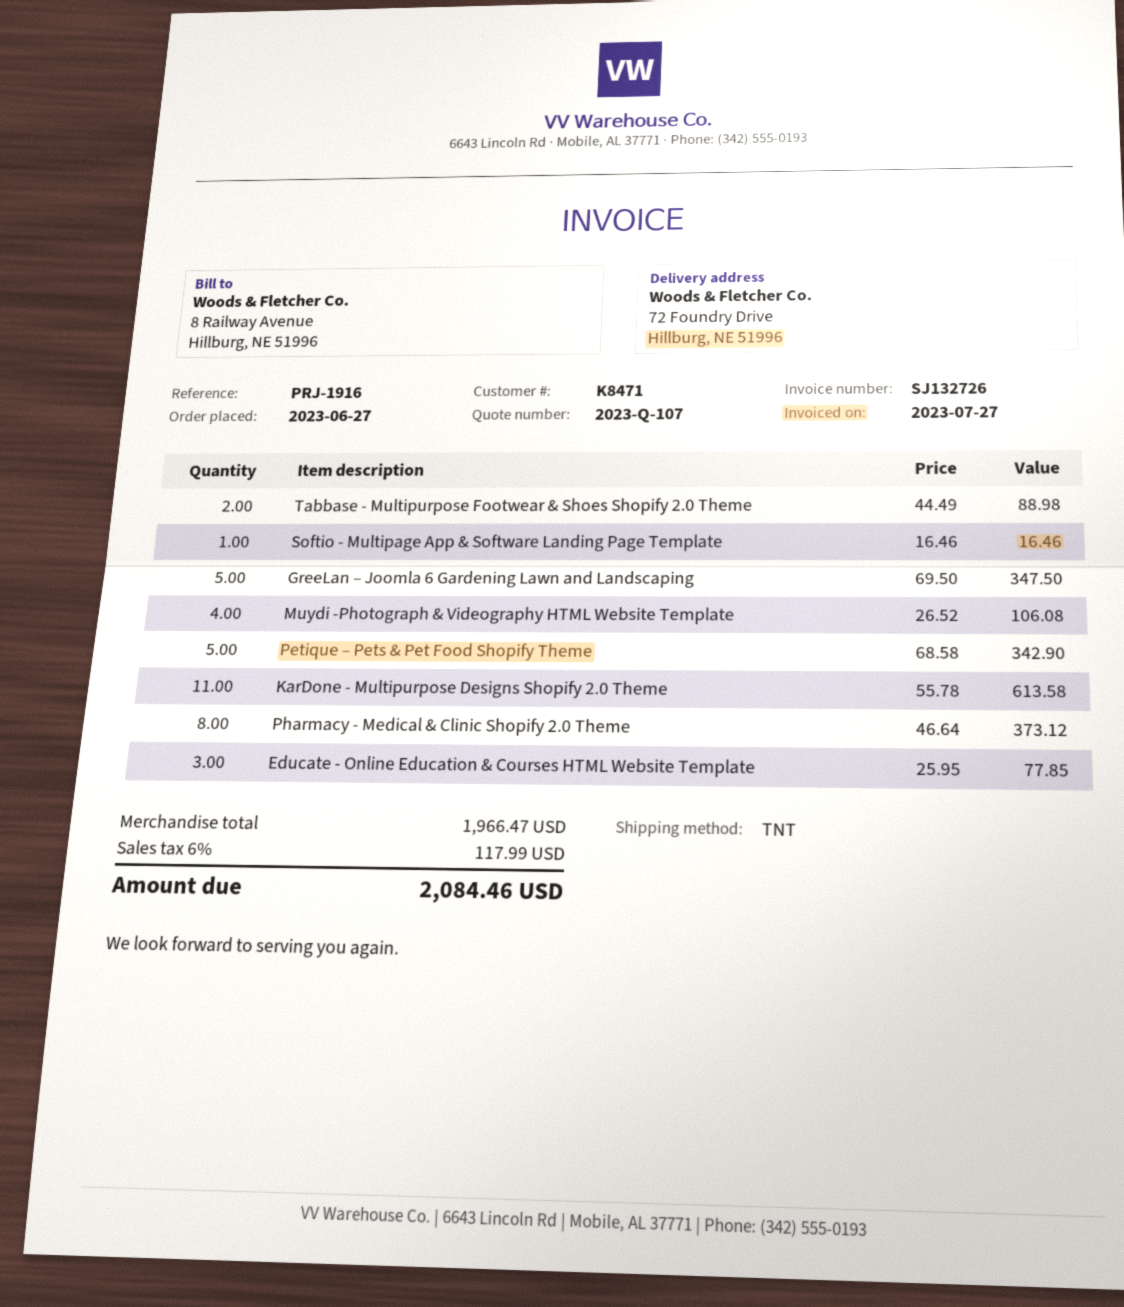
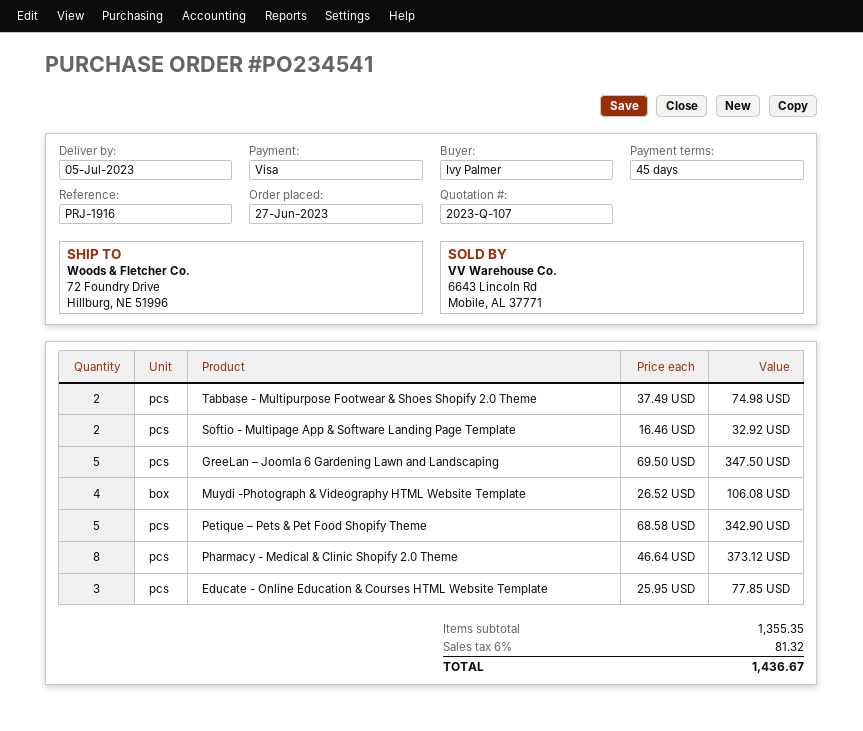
Tabbase - Multipurpose Footwear & Shoes Shopify 2.0 Theme: 2 x 44.49 = 88.98 -> 2 x 37.49 = 74.98
Softio - Multipage App & Software Landing Page Template: 1 x 16.46 = 16.46 -> 2 x 16.46 = 32.92
KarDone - Multipurpose Designs Shopify 2.0 Theme: 11 x 55.78 = 613.58 -> none
subtotal: 1966.47 -> 1355.35
tax: 6% = 117.99 -> 6% = 81.32
total: 2084.46 -> 1436.67

